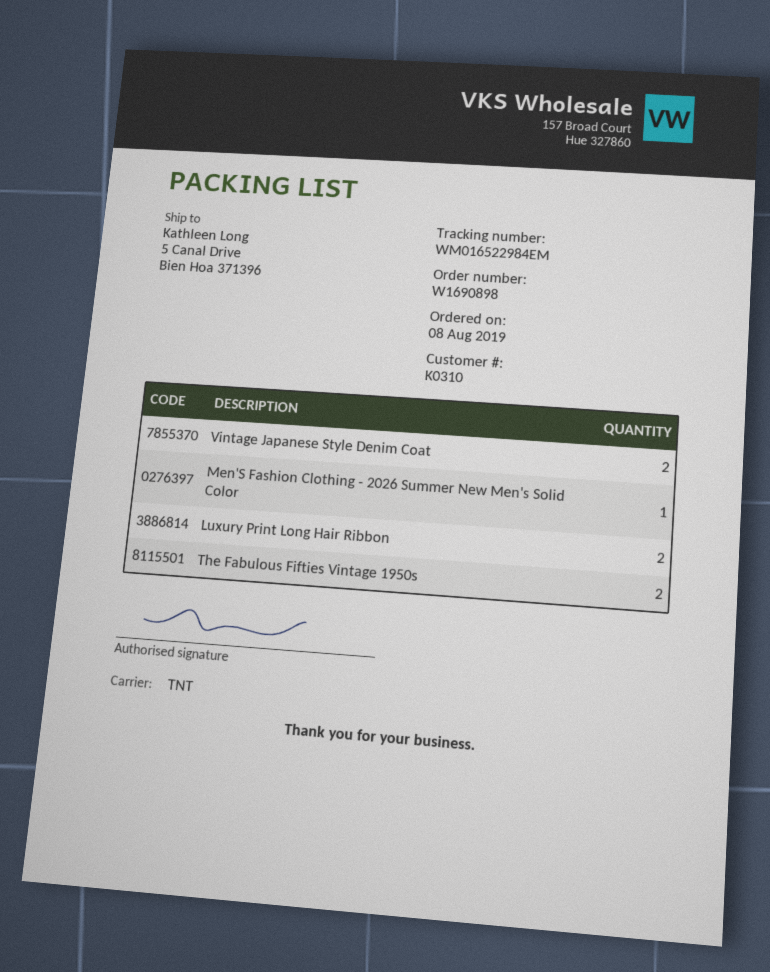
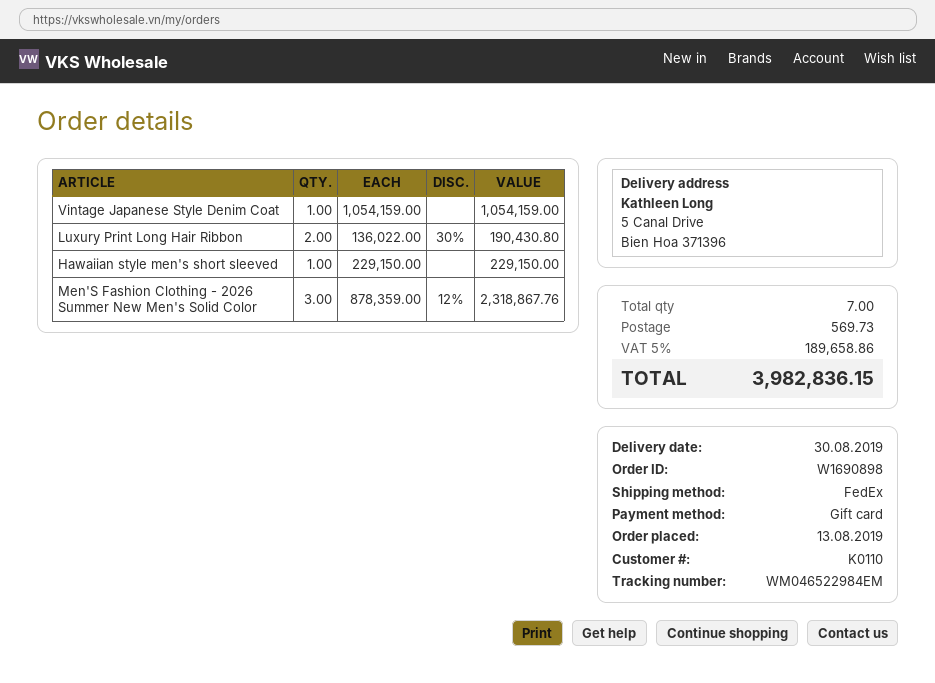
order date: 2019-08-08 -> 2019-08-13
customer number: K0310 -> K0110
shipping method: TNT -> FedEx
tracking number: WM016522984EM -> WM046522984EM
Vintage Japanese Style Denim Coat: 2 -> 1
Men'S Fashion Clothing - 2026 Summer New Men's Solid Color: 1 -> 3
The Fabulous Fifties Vintage 1950s: 2 -> none
Hawaiian style men's short sleeved: none -> 1

